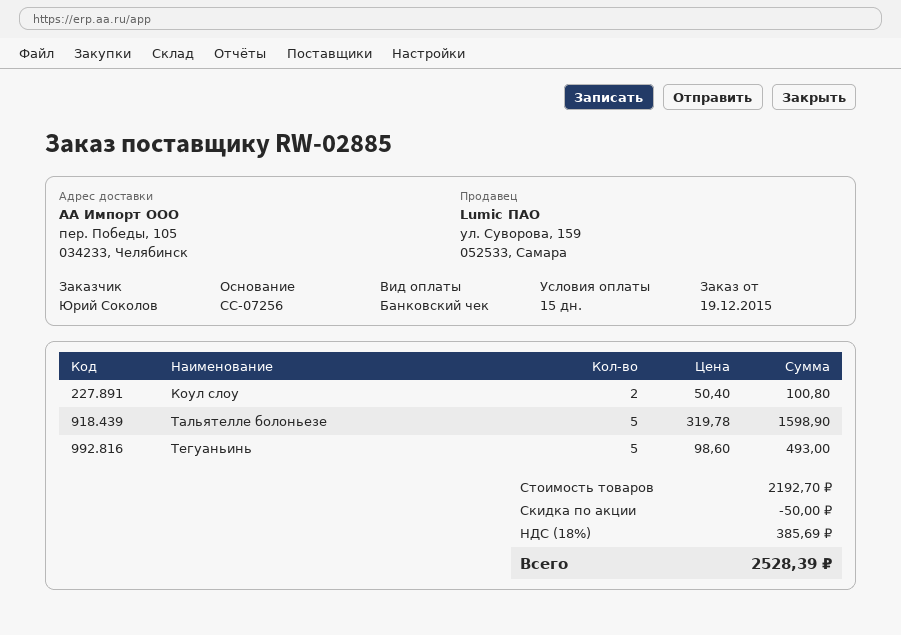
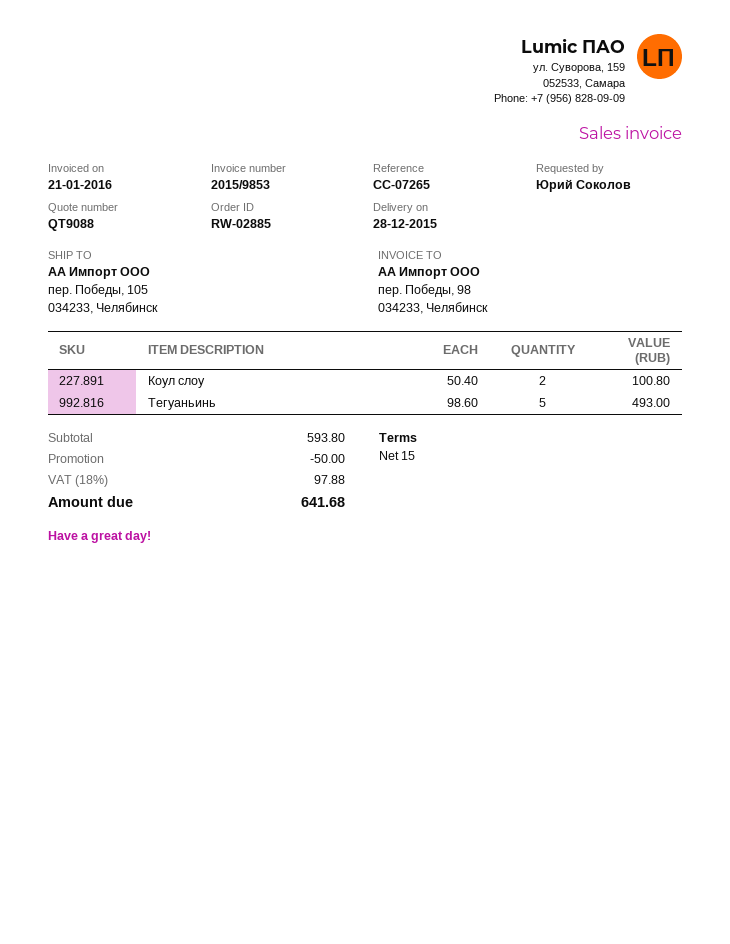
reference: CC-07256 -> CC-07265
Тальятелле болоньезе: 5 x 319.78 = 1598.90 -> none
subtotal: 2192.70 -> 593.80
tax: 18% = 385.69 -> 18% = 97.88
total: 2528.39 -> 641.68

